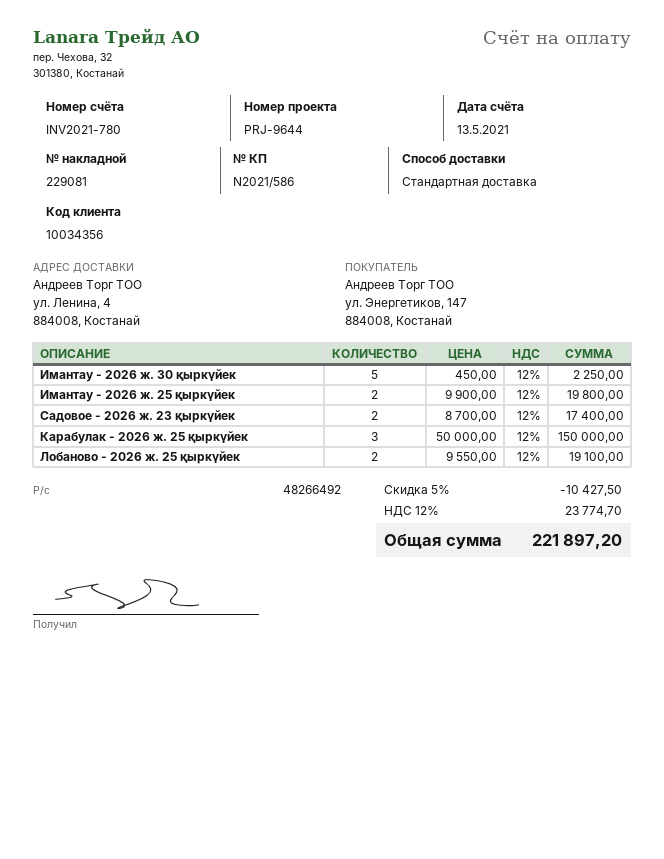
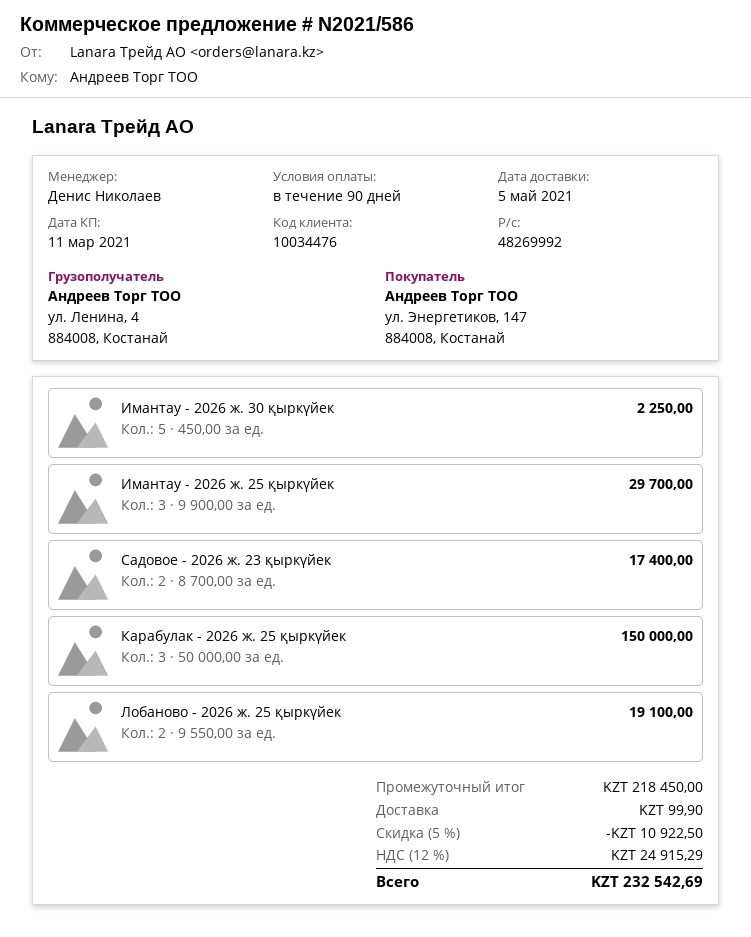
customer number: 10034356 -> 10034476
bank account: 48266492 -> 48269992
Имантау - 2026 ж. 25 қыркүйек: 2 x 9900.00 = 19800.00 -> 3 x 9900.00 = 29700.00
discount: 5% = 10427.50 -> 5% = 10922.50
shipping: none -> 99.90
tax: 12% = 23774.70 -> 12% = 24915.29
total: 221897.20 -> 232542.69

